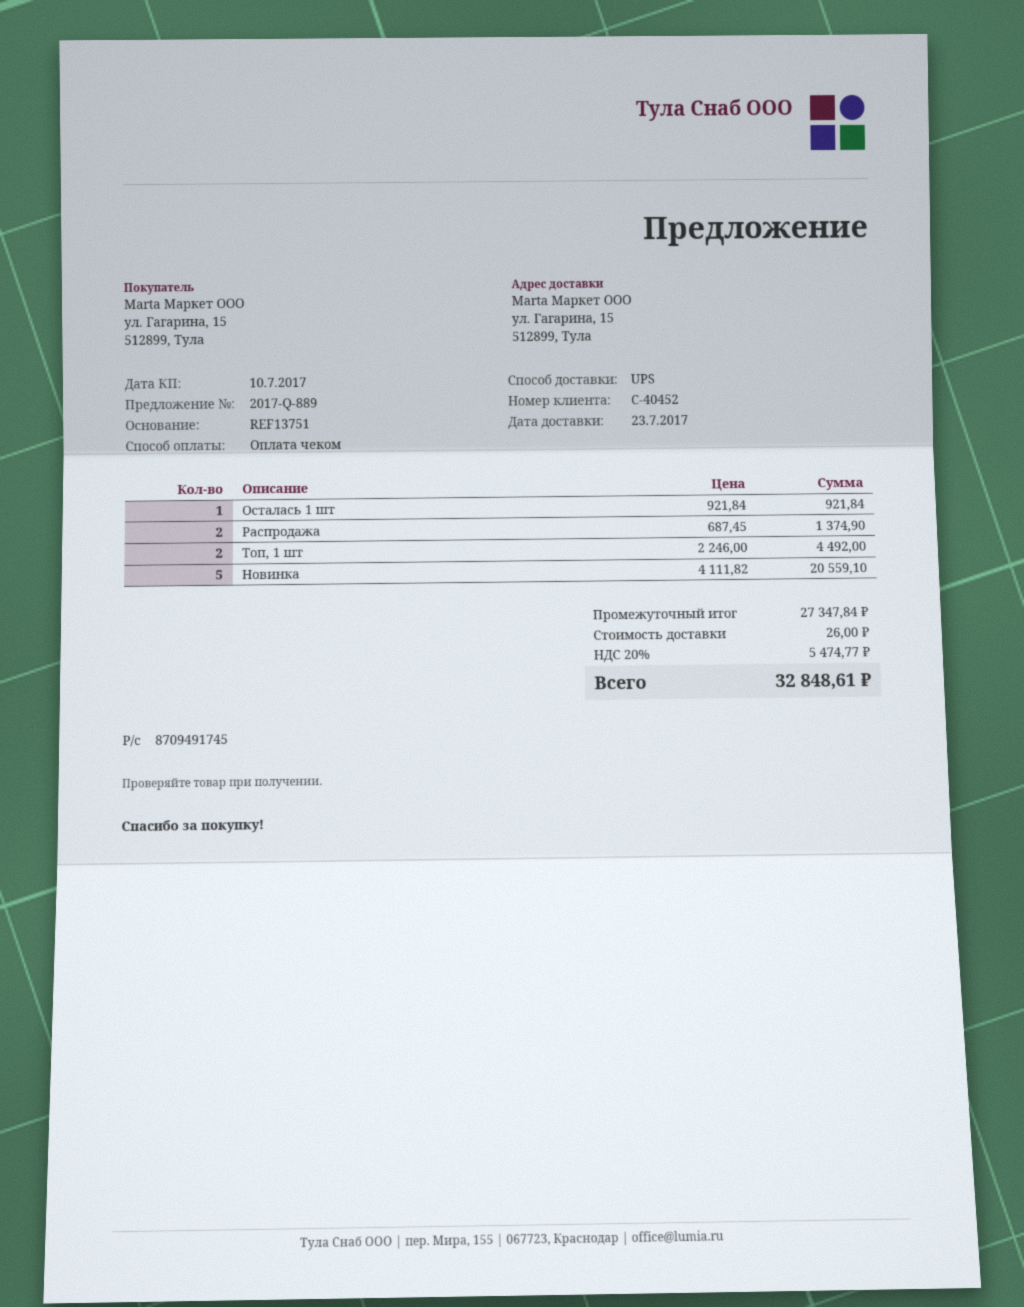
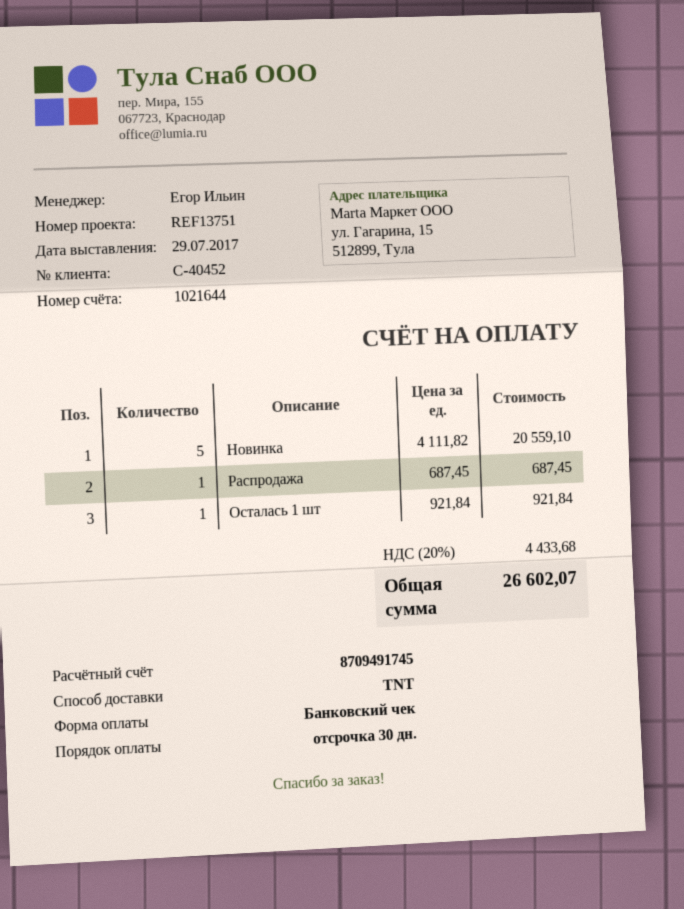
shipping method: UPS -> TNT
Распродажа: 2 x 687.45 = 1374.90 -> 1 x 687.45 = 687.45
Топ, 1 шт: 2 x 2246.00 = 4492.00 -> none
shipping: 26.00 -> none
tax: 20% = 5474.77 -> 20% = 4433.68
total: 32848.61 -> 26602.07

